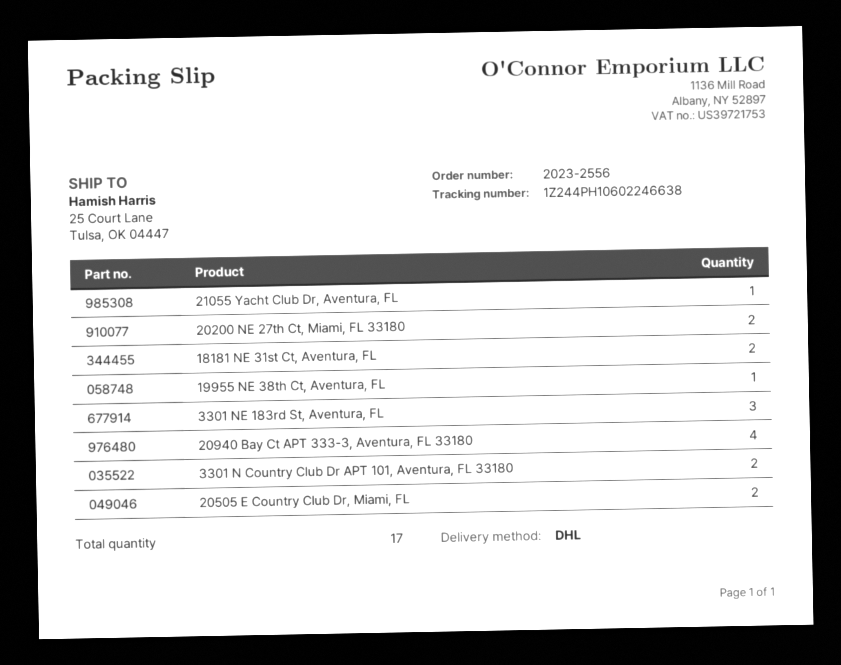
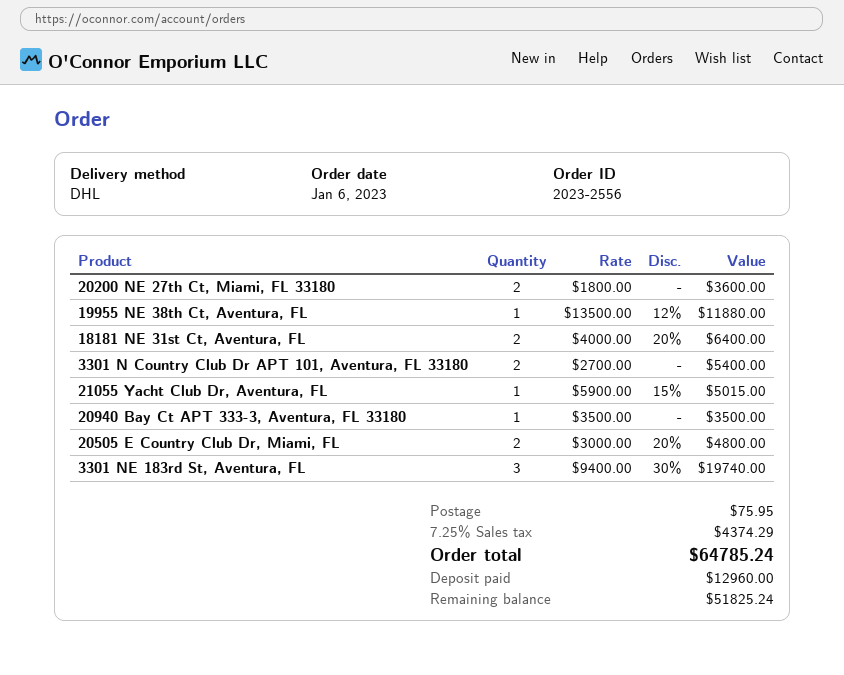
20940 Bay Ct APT 333-3, Aventura, FL 33180: 4 -> 1

